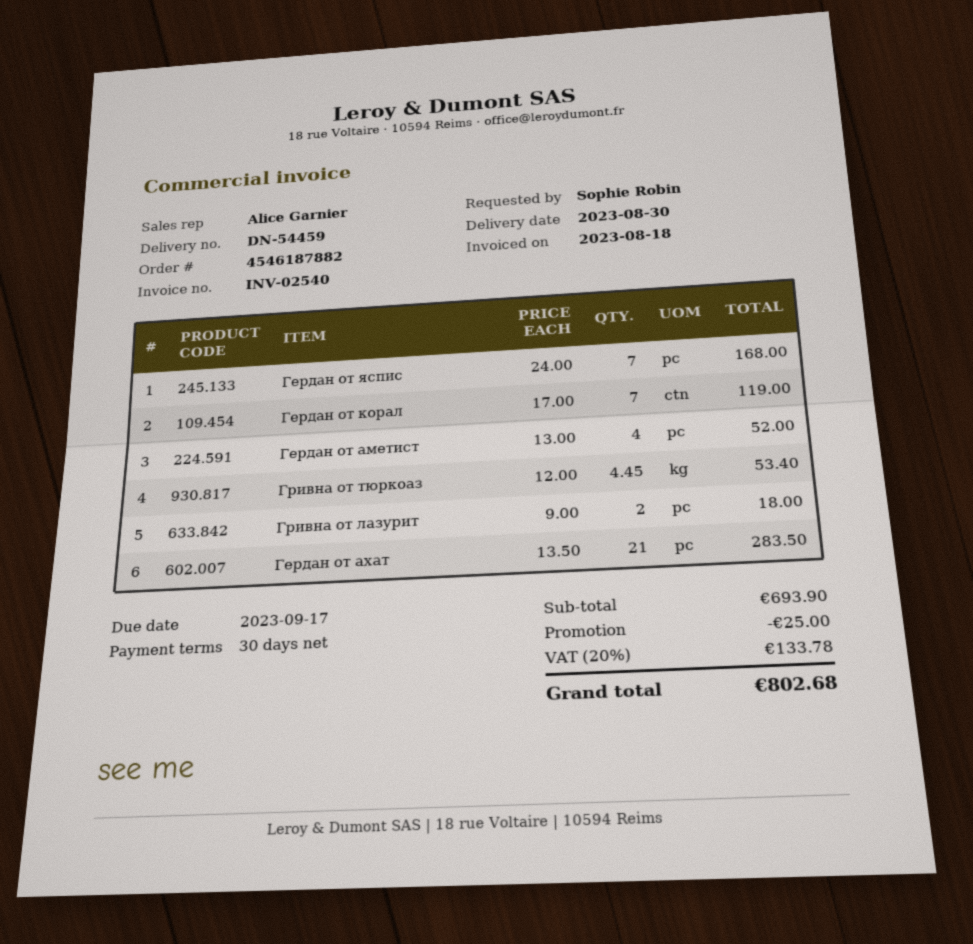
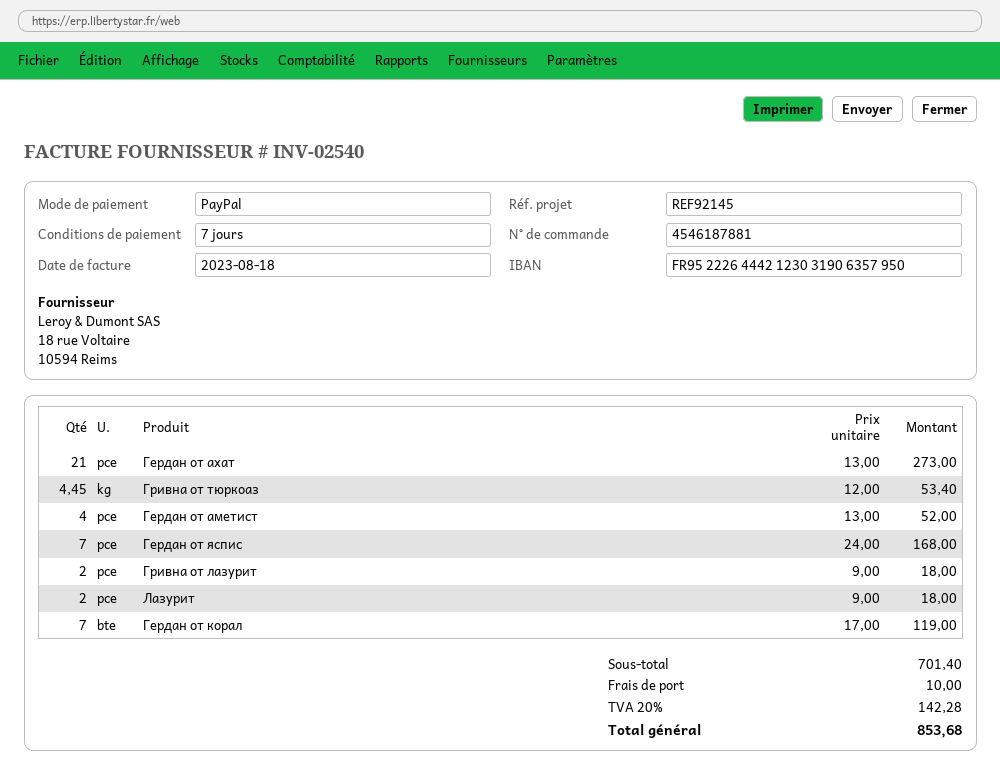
order number: 4546187882 -> 4546187881
payment terms: 30 days -> 7 days
Гердан от ахат: 21 x 13.50 = 283.50 -> 21 x 13.00 = 273.00
Лазурит: none -> 2 x 9.00 = 18.00
subtotal: 693.90 -> 701.40
discount: 25.00 -> none
shipping: none -> 10.00
tax: 20% = 133.78 -> 20% = 142.28
total: 802.68 -> 853.68

